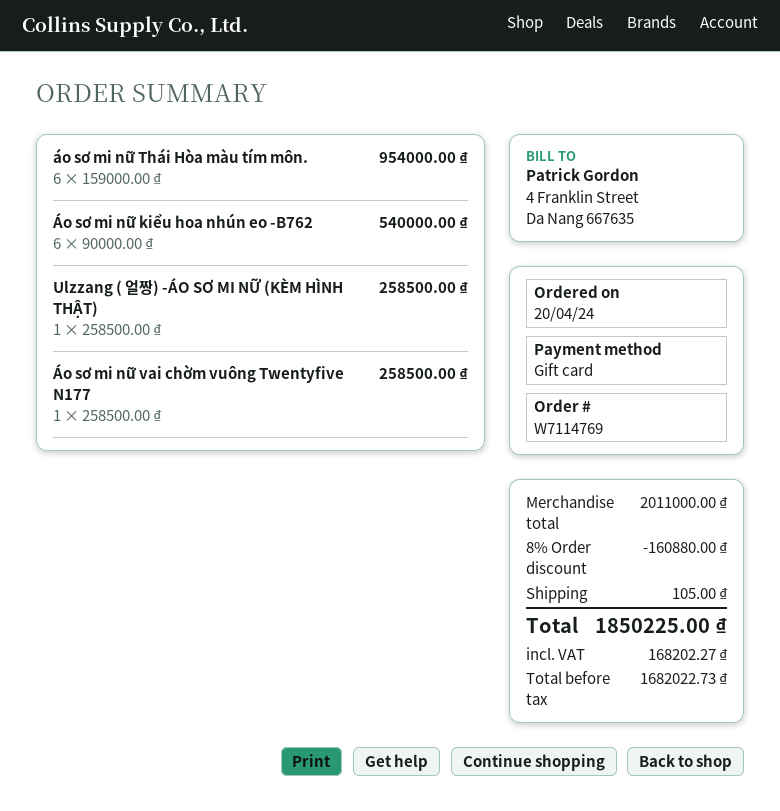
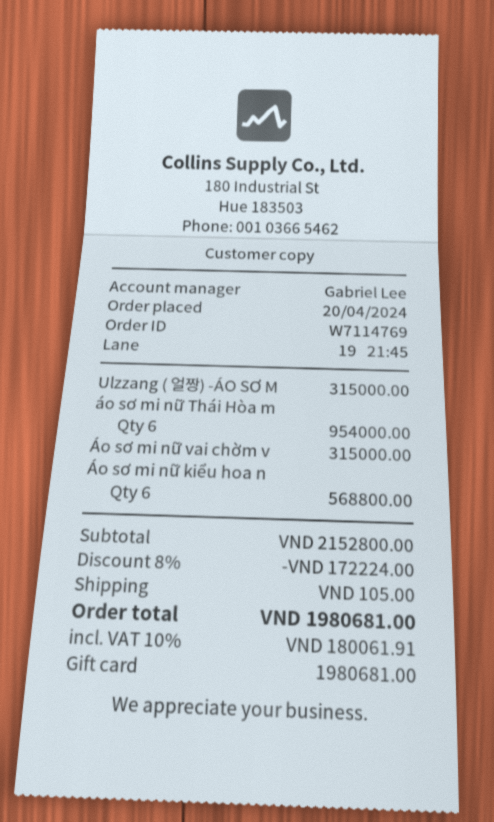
Áo sơ mi nữ kiểu hoa nhún eo -B762: 6 for 540000.00 -> 6 for 568800.00
Ulzzang ( 얼짱) -ÁO SƠ MI NỮ (KÈM HÌNH THẬT): 1 for 258500.00 -> 1 for 315000.00
Áo sơ mi nữ vai chờm vuông Twentyfive N177: 1 for 258500.00 -> 1 for 315000.00
subtotal: 2011000.00 -> 2152800.00
discount: 8% = 160880.00 -> 8% = 172224.00
tax: 168202.27 -> 180061.91
total: 1850225.00 -> 1980681.00

